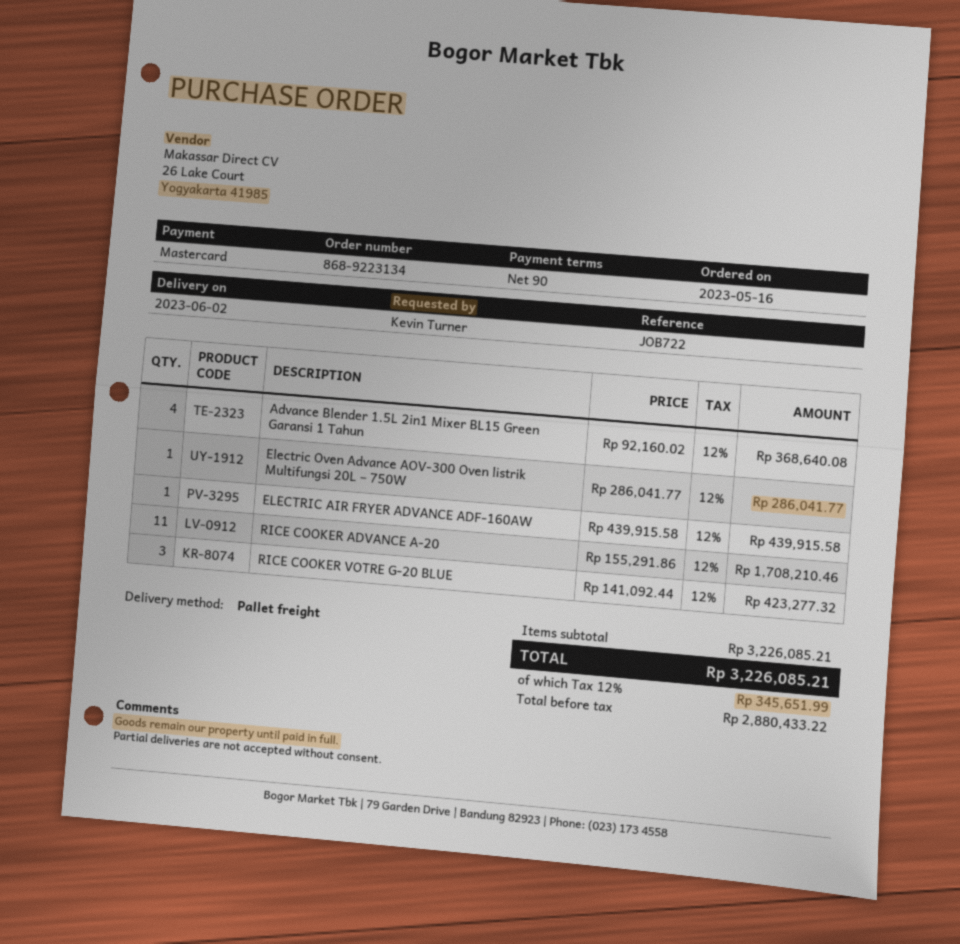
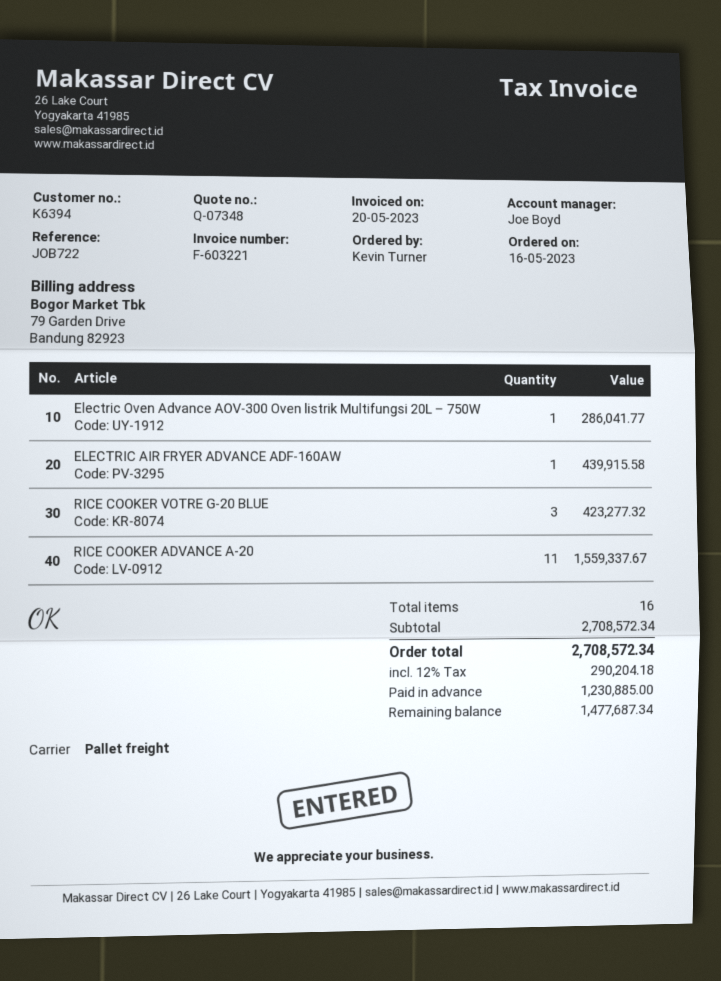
Advance Blender 1.5L 2in1 Mixer BL15 Green Garansi 1 Tahun: 4 for 368640.08 -> none
RICE COOKER ADVANCE A-20: 11 for 1708210.46 -> 11 for 1559337.67
subtotal: 3226085.21 -> 2708572.34
tax: 12% = 345651.99 -> 12% = 290204.18
total: 3226085.21 -> 2708572.34

